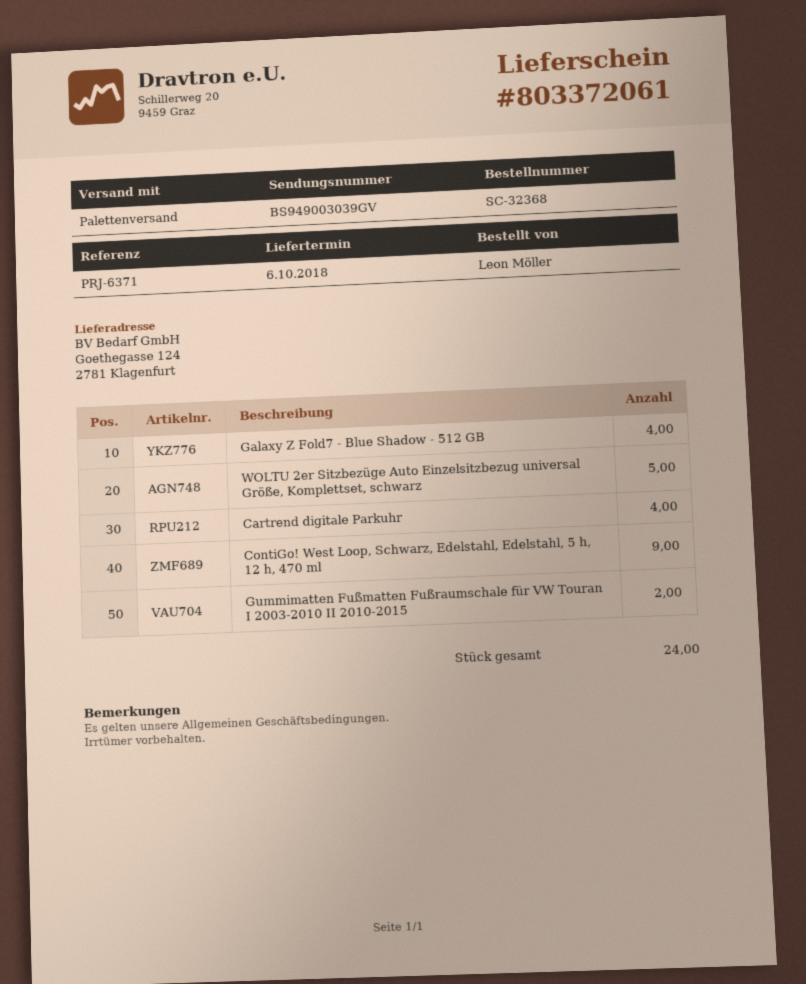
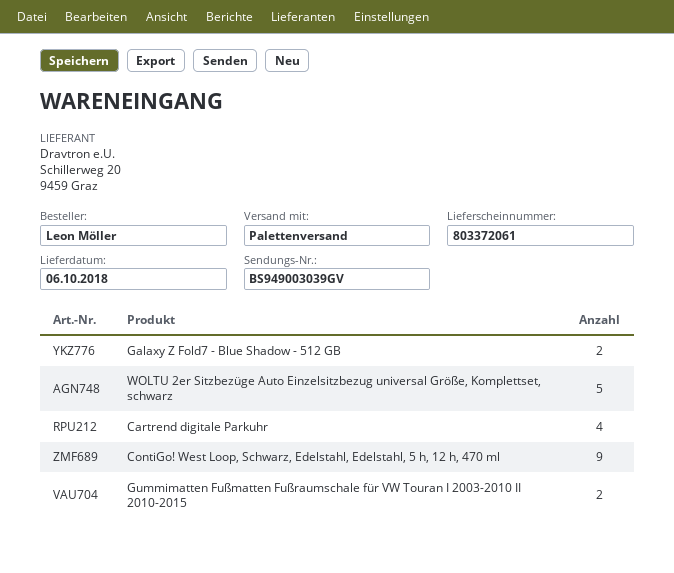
Galaxy Z Fold7 - Blue Shadow - 512 GB: 4 -> 2

